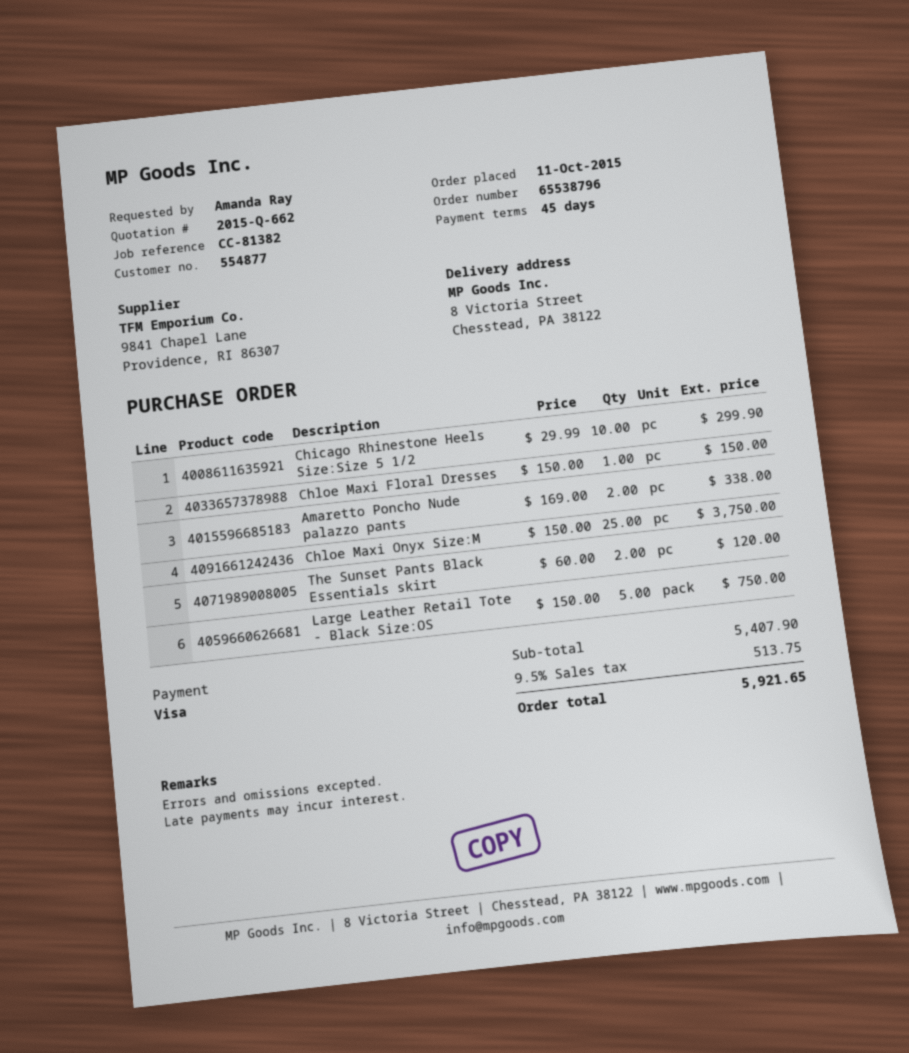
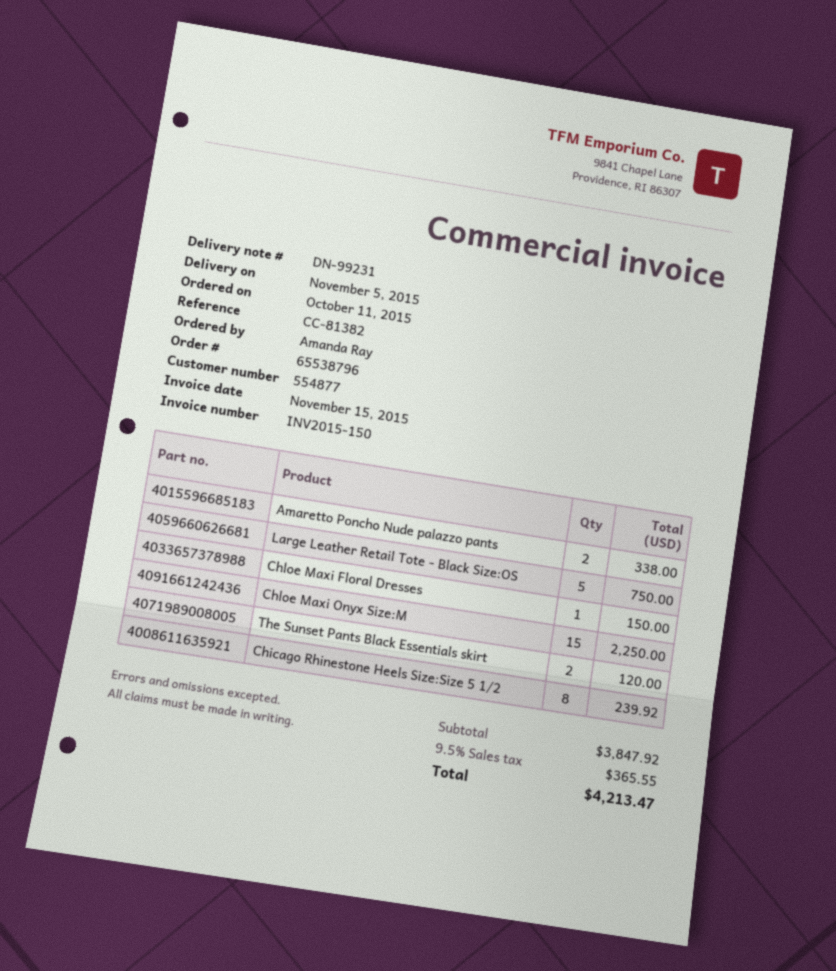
Chicago Rhinestone Heels Size:Size 5 1/2: 10 for 299.90 -> 8 for 239.92
Chloe Maxi Onyx Size:M: 25 for 3750.00 -> 15 for 2250.00
subtotal: 5407.90 -> 3847.92
tax: 9.5% = 513.75 -> 9.5% = 365.55
total: 5921.65 -> 4213.47

